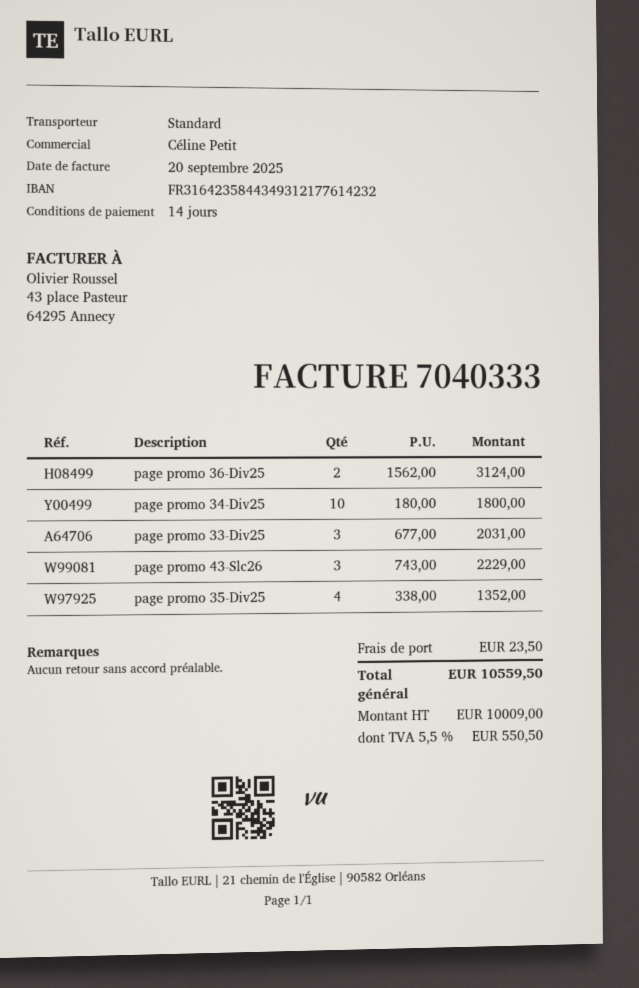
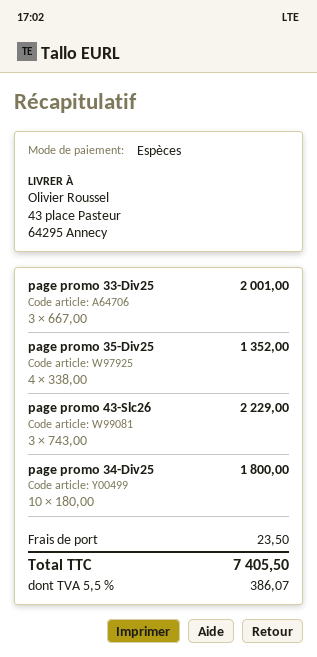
page promo 36-Div25: 2 x 1562.00 = 3124.00 -> none
page promo 33-Div25: 3 x 677.00 = 2031.00 -> 3 x 667.00 = 2001.00
tax: 5.5% = 550.50 -> 5.5% = 386.07
total: 10559.50 -> 7405.50

